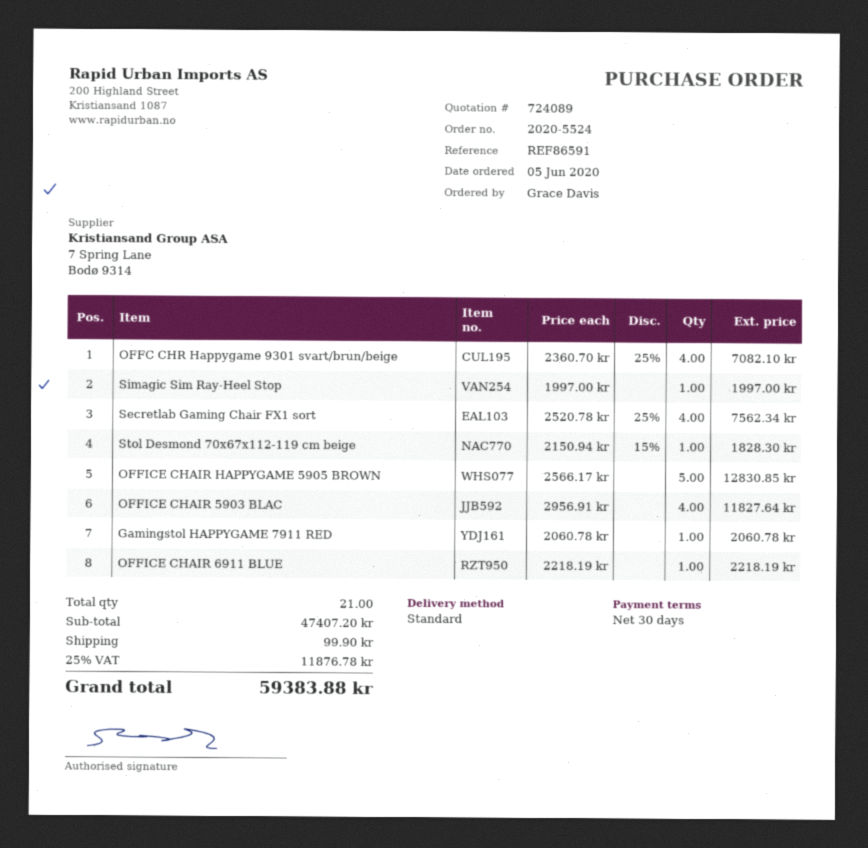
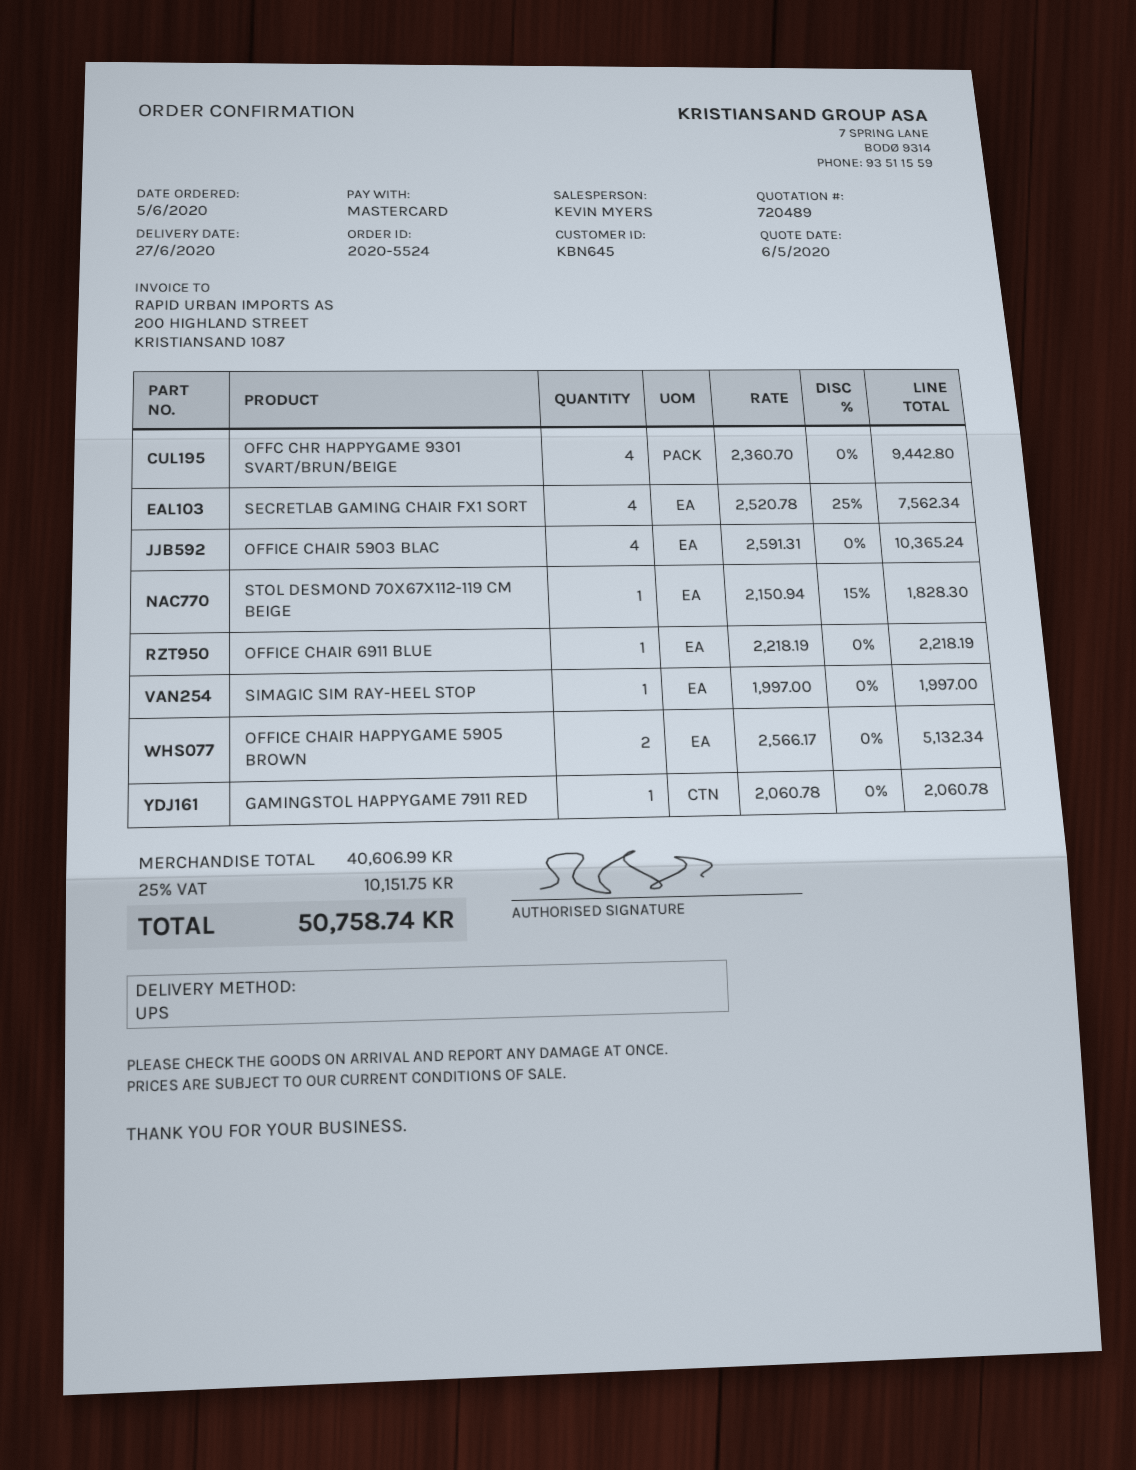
quote number: 724089 -> 720489
shipping method: standard -> UPS
OFFC CHR Happygame 9301 svart/brun/beige: 4 x 2360.70 - 25% = 7082.10 -> 4 x 2360.70 = 9442.80
OFFICE CHAIR HAPPYGAME 5905 BROWN: 5 x 2566.17 = 12830.85 -> 2 x 2566.17 = 5132.34
OFFICE CHAIR 5903 BLAC: 4 x 2956.91 = 11827.64 -> 4 x 2591.31 = 10365.24
subtotal: 47407.20 -> 40606.99
shipping: 99.90 -> none
tax: 25% = 11876.78 -> 25% = 10151.75
total: 59383.88 -> 50758.74

